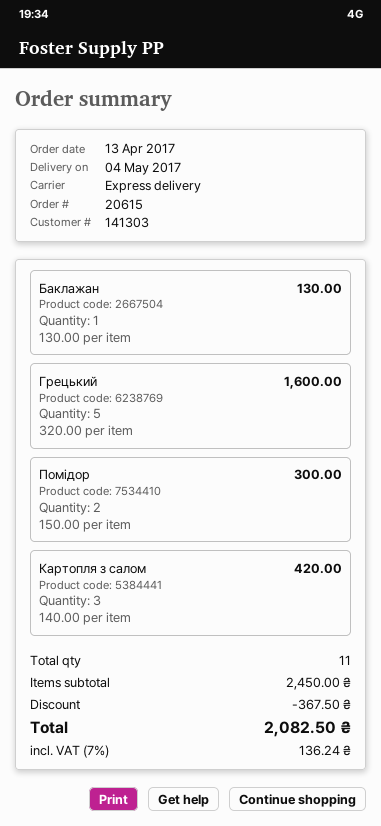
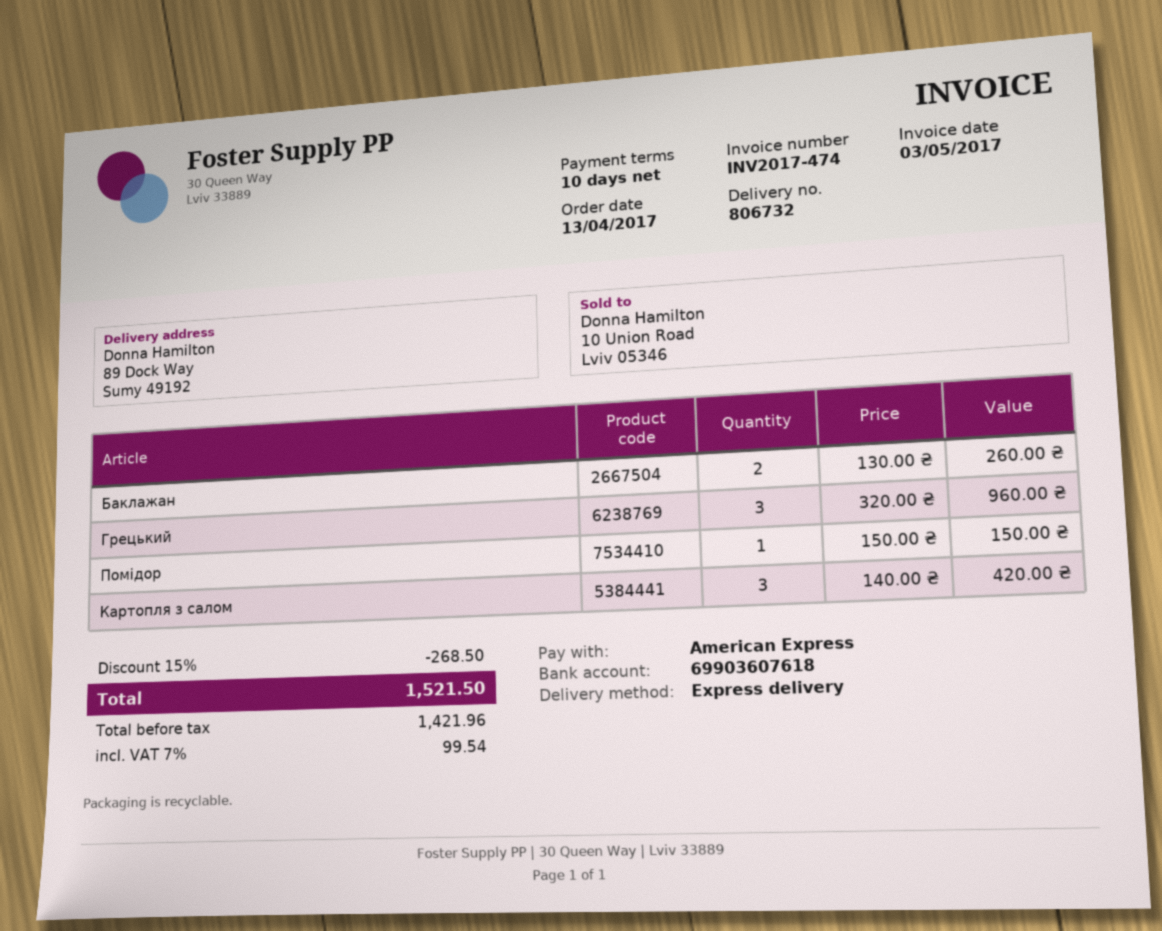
Баклажан: 1 x 130.00 = 130.00 -> 2 x 130.00 = 260.00
Грецький: 5 x 320.00 = 1600.00 -> 3 x 320.00 = 960.00
Помідор: 2 x 150.00 = 300.00 -> 1 x 150.00 = 150.00
discount: 367.50 -> 268.50
tax: 7% = 136.24 -> 7% = 99.54
total: 2082.50 -> 1521.50

